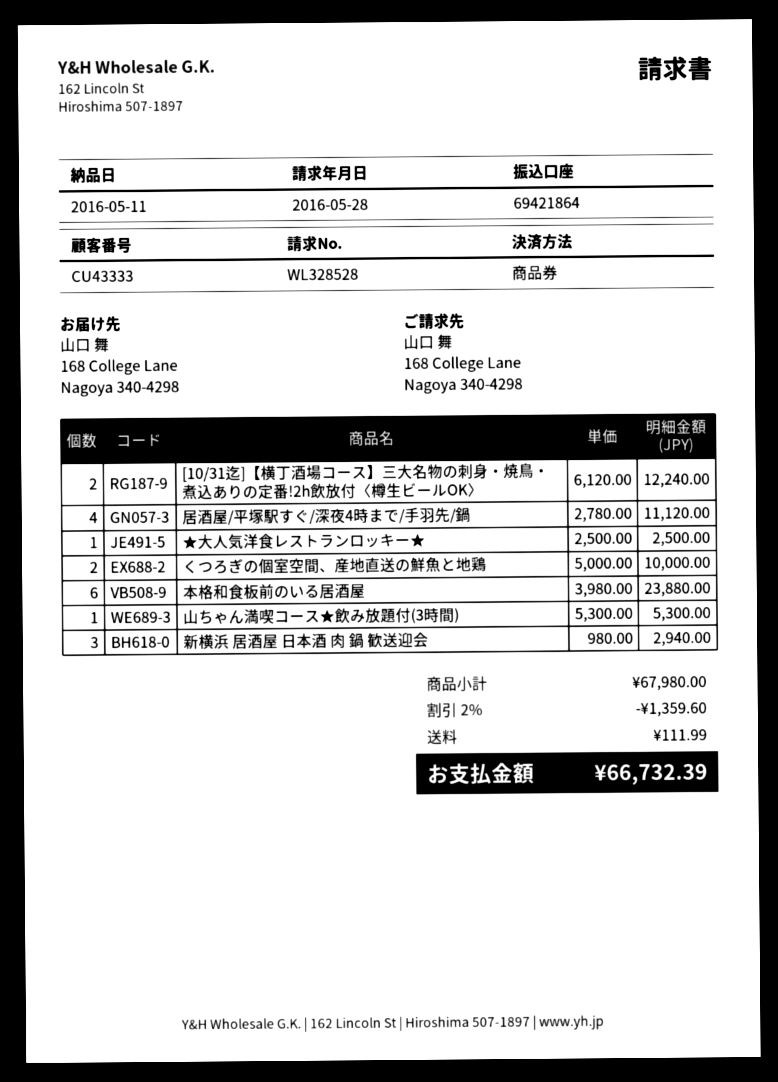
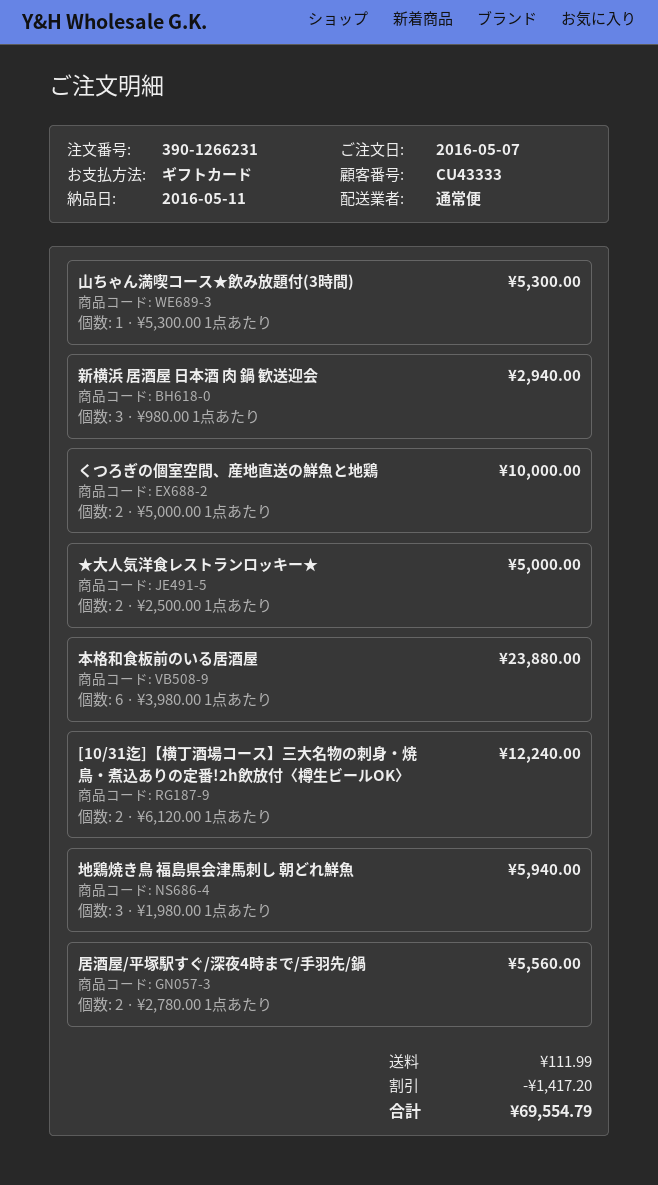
居酒屋/平塚駅すぐ/深夜4時まで/手羽先/鍋: 4 x 2780.00 = 11120.00 -> 2 x 2780.00 = 5560.00
★大人気洋食レストランロッキー★: 1 x 2500.00 = 2500.00 -> 2 x 2500.00 = 5000.00
地鶏焼き鳥 福島県会津馬刺し 朝どれ鮮魚: none -> 3 x 1980.00 = 5940.00
discount: 1359.60 -> 1417.20
total: 66732.39 -> 69554.79

